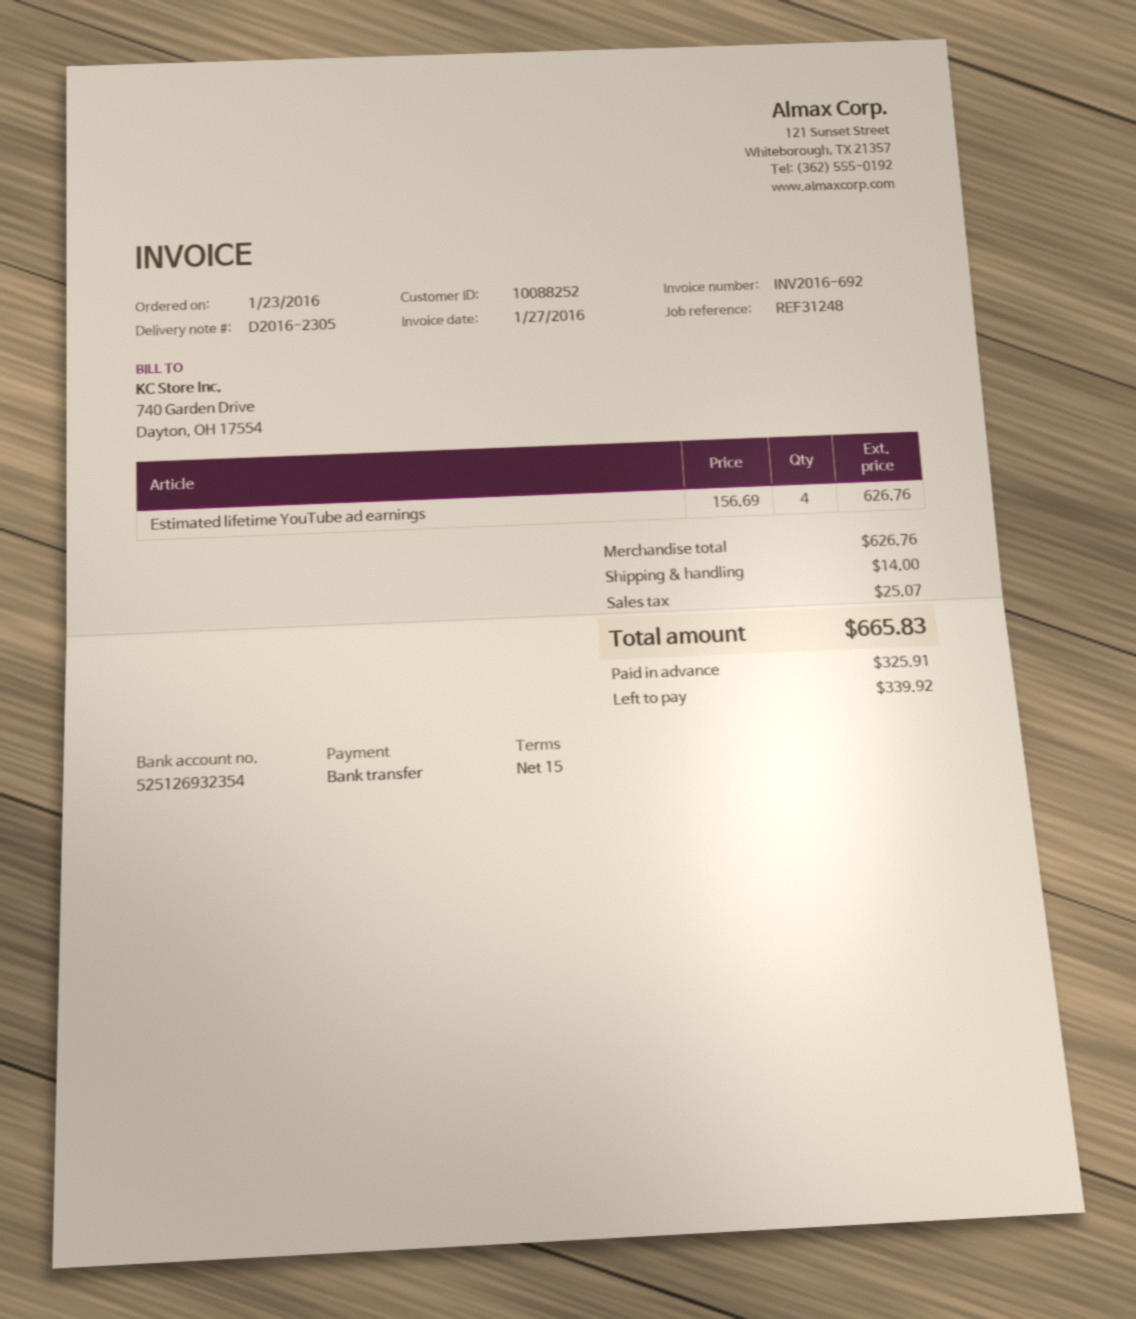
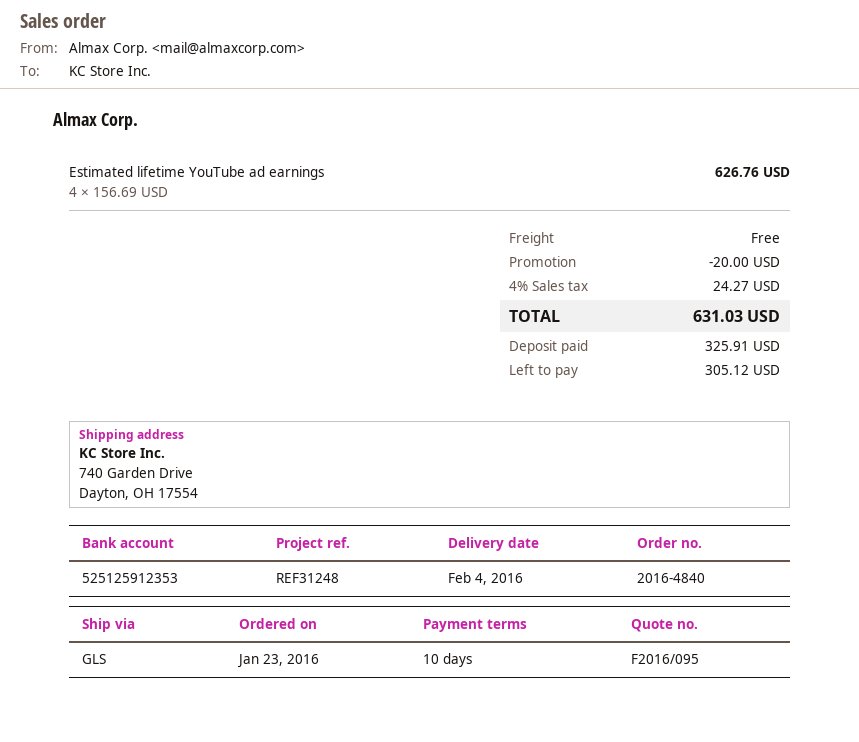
payment terms: 15 days -> 10 days
bank account: 525126932354 -> 525125912353
discount: none -> 20.00
shipping: 14.00 -> 0.00
tax: 25.07 -> 24.27
total: 665.83 -> 631.03
balance: 339.92 -> 305.12

